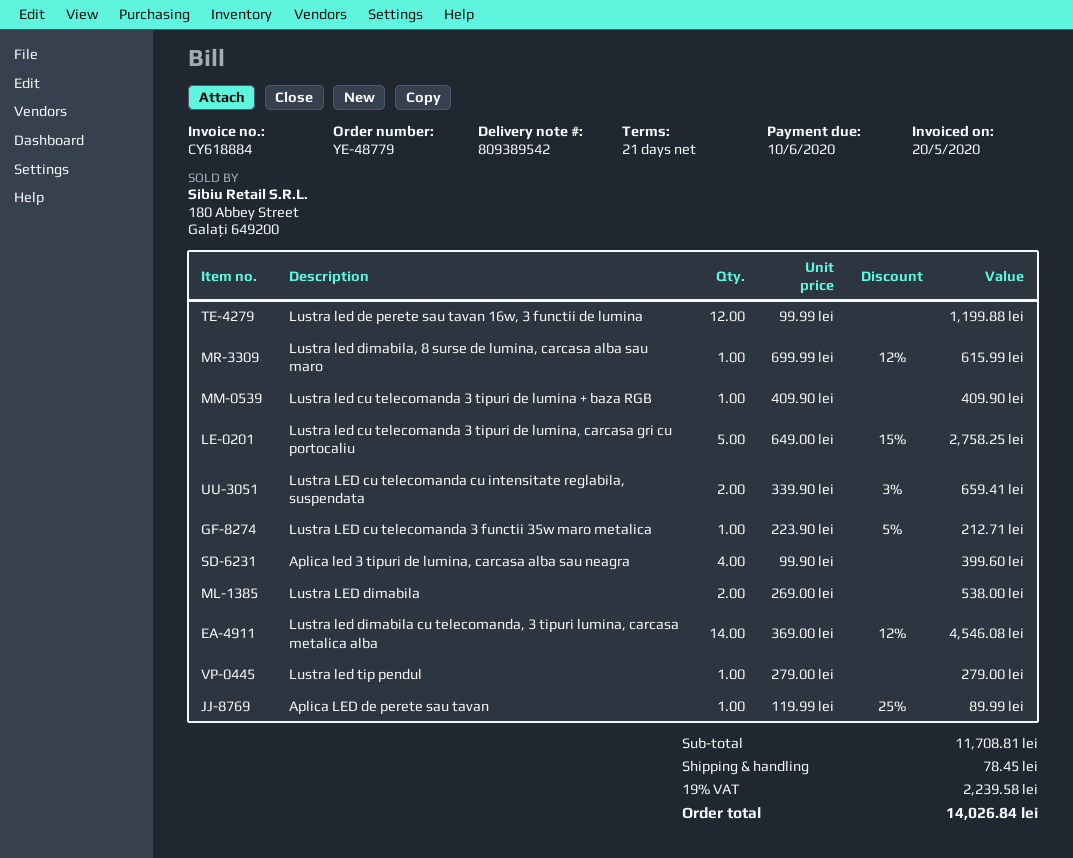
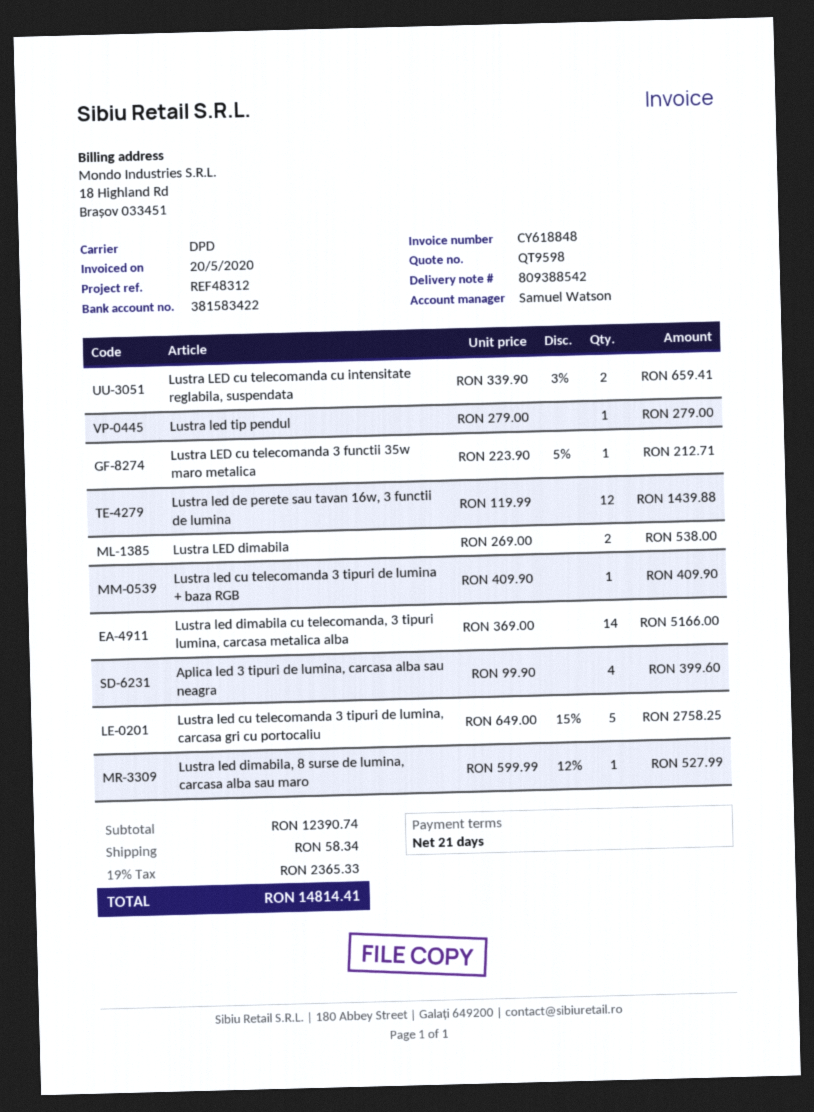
delivery note number: 809389542 -> 809388542
invoice number: CY618884 -> CY618848
Lustra led de perete sau tavan 16w, 3 functii de lumina: 12 x 99.99 = 1199.88 -> 12 x 119.99 = 1439.88
Lustra led dimabila, 8 surse de lumina, carcasa alba sau maro: 1 x 699.99 - 12% = 615.99 -> 1 x 599.99 - 12% = 527.99
Lustra led dimabila cu telecomanda, 3 tipuri lumina, carcasa metalica alba: 14 x 369.00 - 12% = 4546.08 -> 14 x 369.00 = 5166.00
Aplica LED de perete sau tavan: 1 x 119.99 - 25% = 89.99 -> none
subtotal: 11708.81 -> 12390.74
shipping: 78.45 -> 58.34
tax: 19% = 2239.58 -> 19% = 2365.33
total: 14026.84 -> 14814.41

